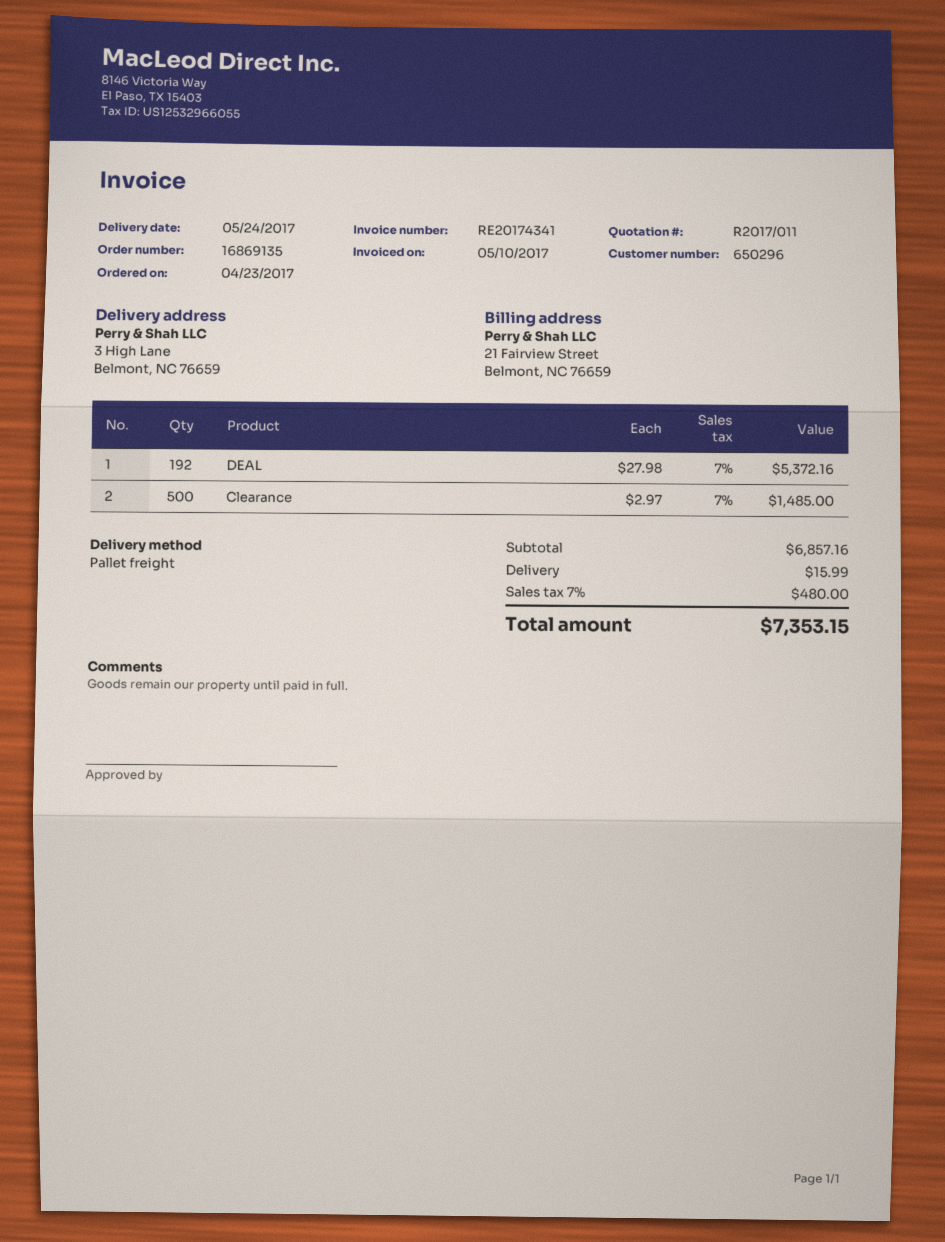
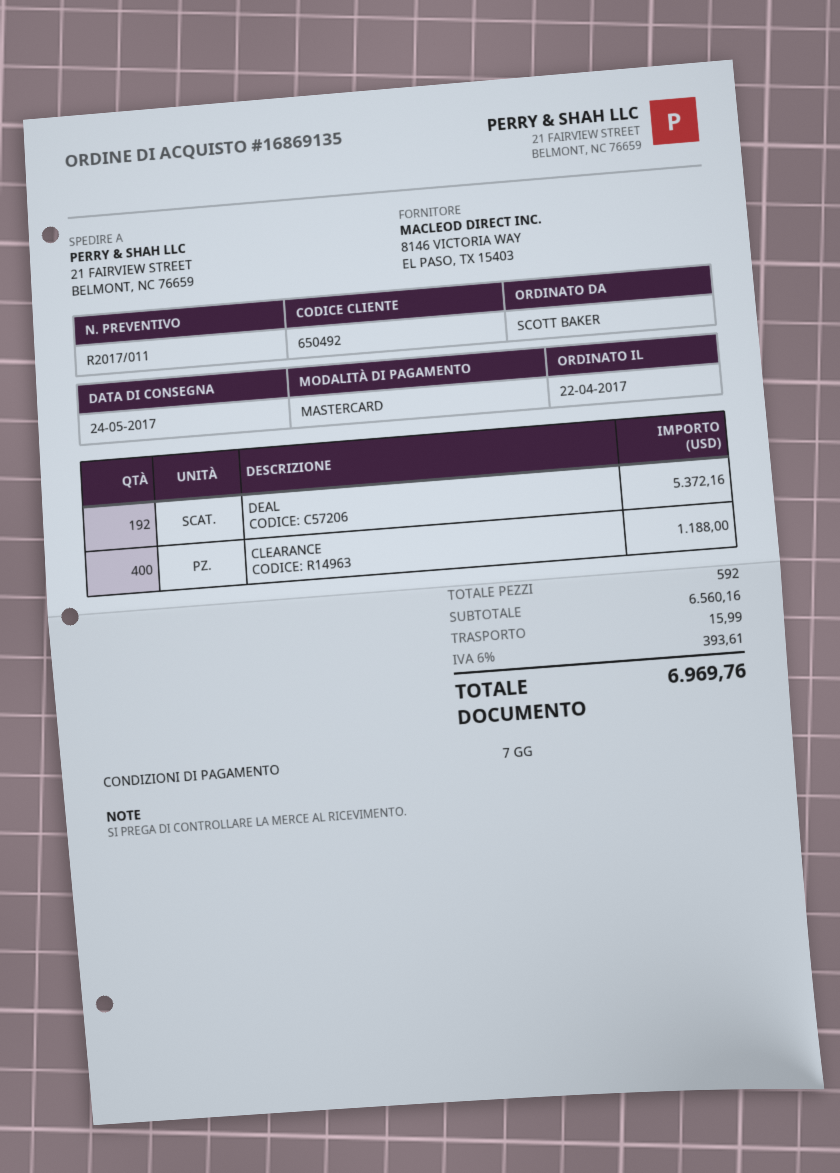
order date: 2017-04-23 -> 2017-04-22
customer number: 650296 -> 650492
ship to: 3 High Lane, Belmont, NC 76659 -> 21 FAIRVIEW STREET, BELMONT, NC 76659
Clearance: 500 for 1485.00 -> 400 for 1188.00
subtotal: 6857.16 -> 6560.16
tax: 7% = 480.00 -> 6% = 393.61
total: 7353.15 -> 6969.76

